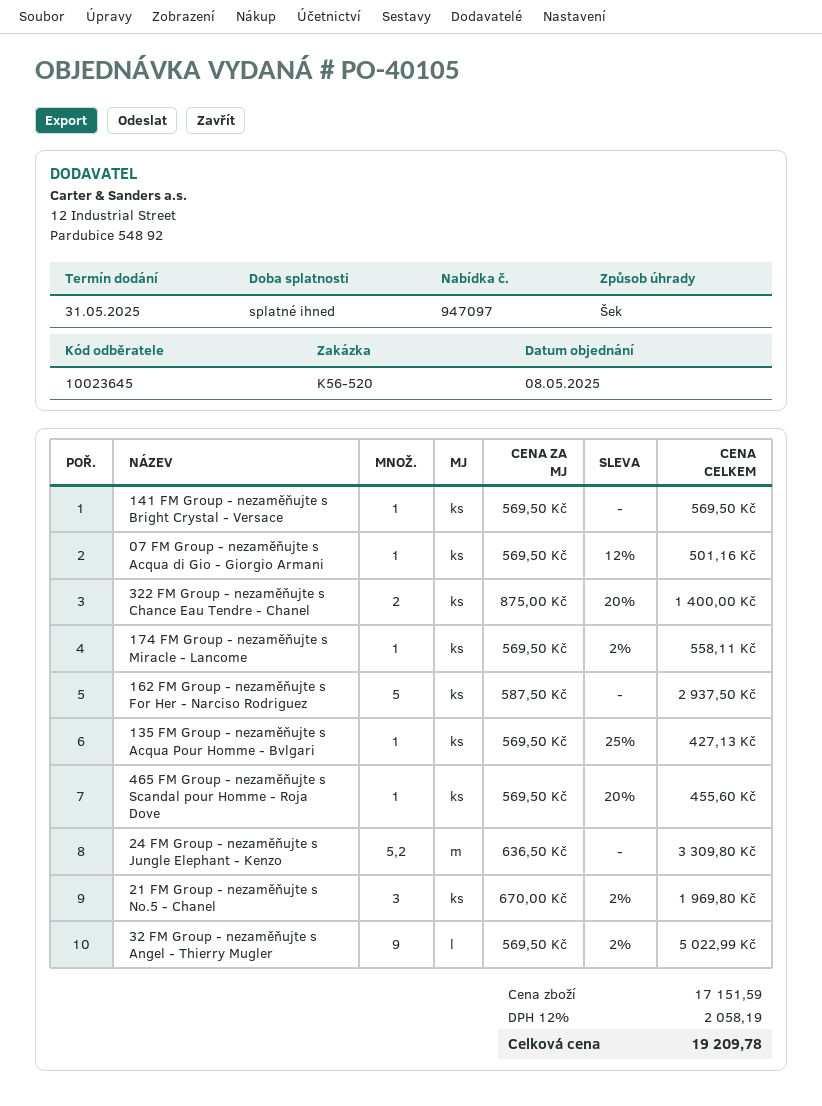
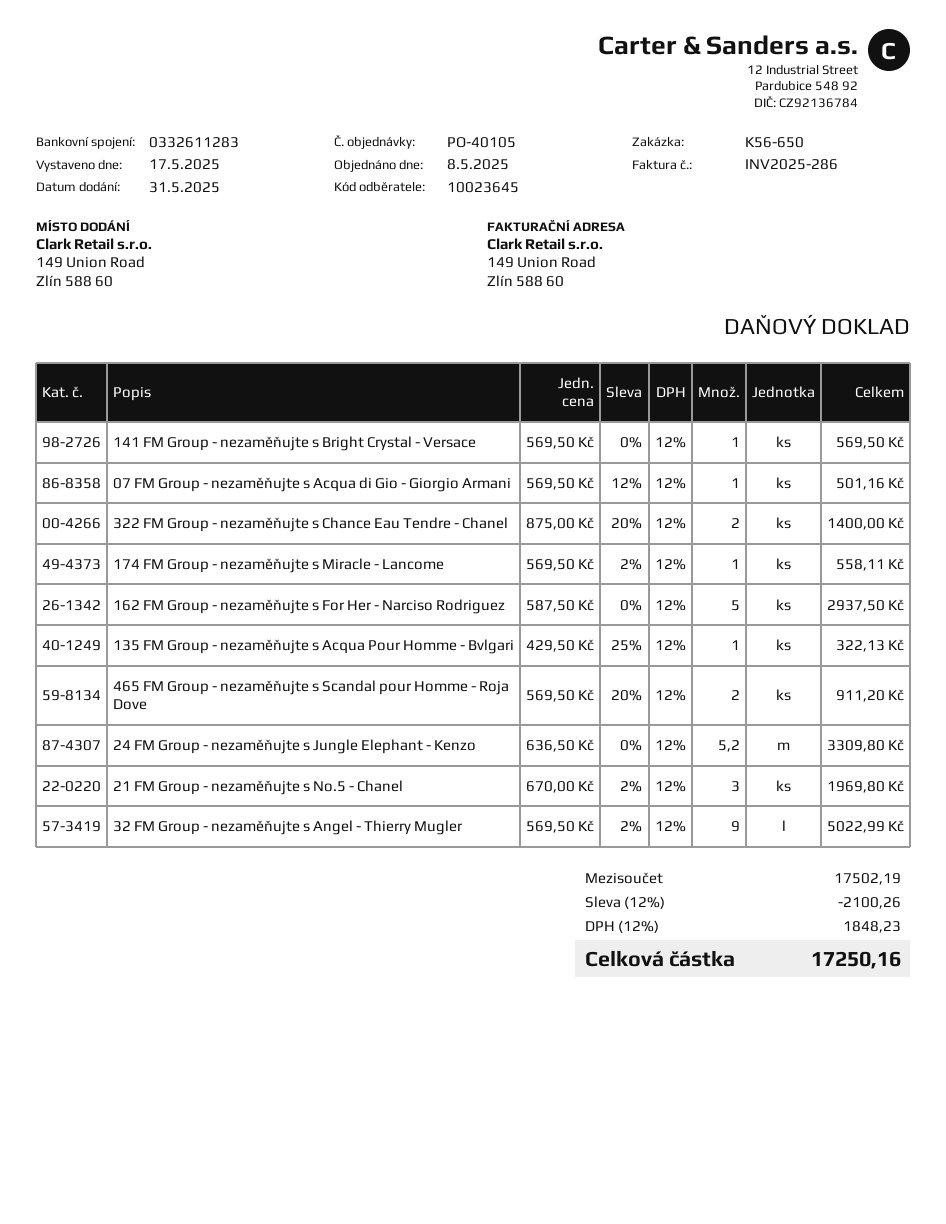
reference: K56-520 -> K56-650
135 FM Group - nezaměňujte s Acqua Pour Homme - Bvlgari: 1 x 569.50 - 25% = 427.13 -> 1 x 429.50 - 25% = 322.13
465 FM Group - nezaměňujte s Scandal pour Homme - Roja Dove: 1 x 569.50 - 20% = 455.60 -> 2 x 569.50 - 20% = 911.20
subtotal: 17151.59 -> 17502.19
discount: none -> 12% = 2100.26
tax: 12% = 2058.19 -> 12% = 1848.23
total: 19209.78 -> 17250.16

